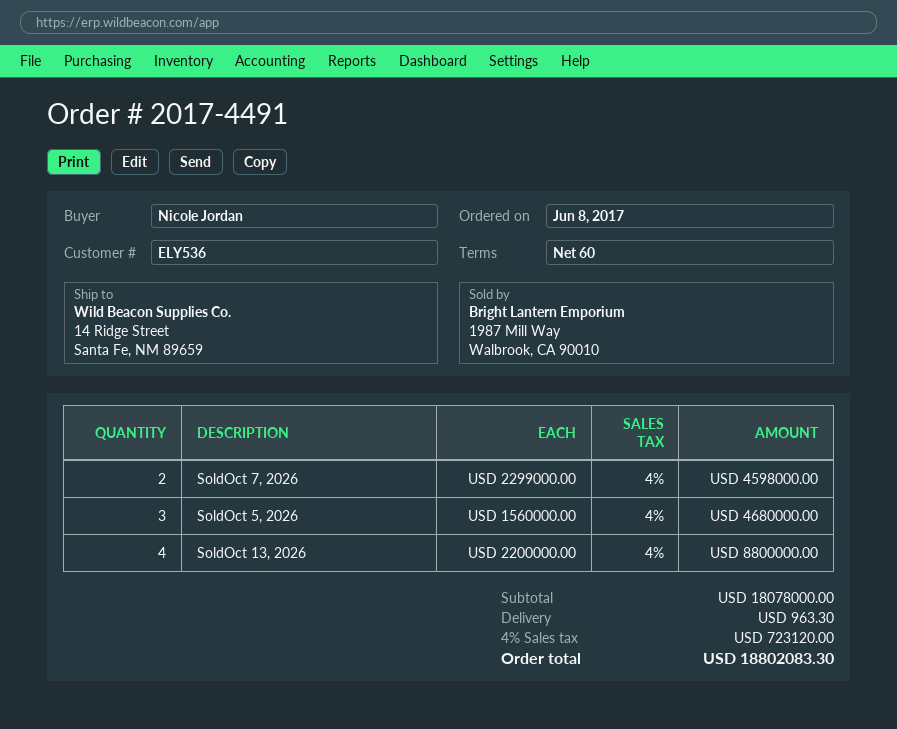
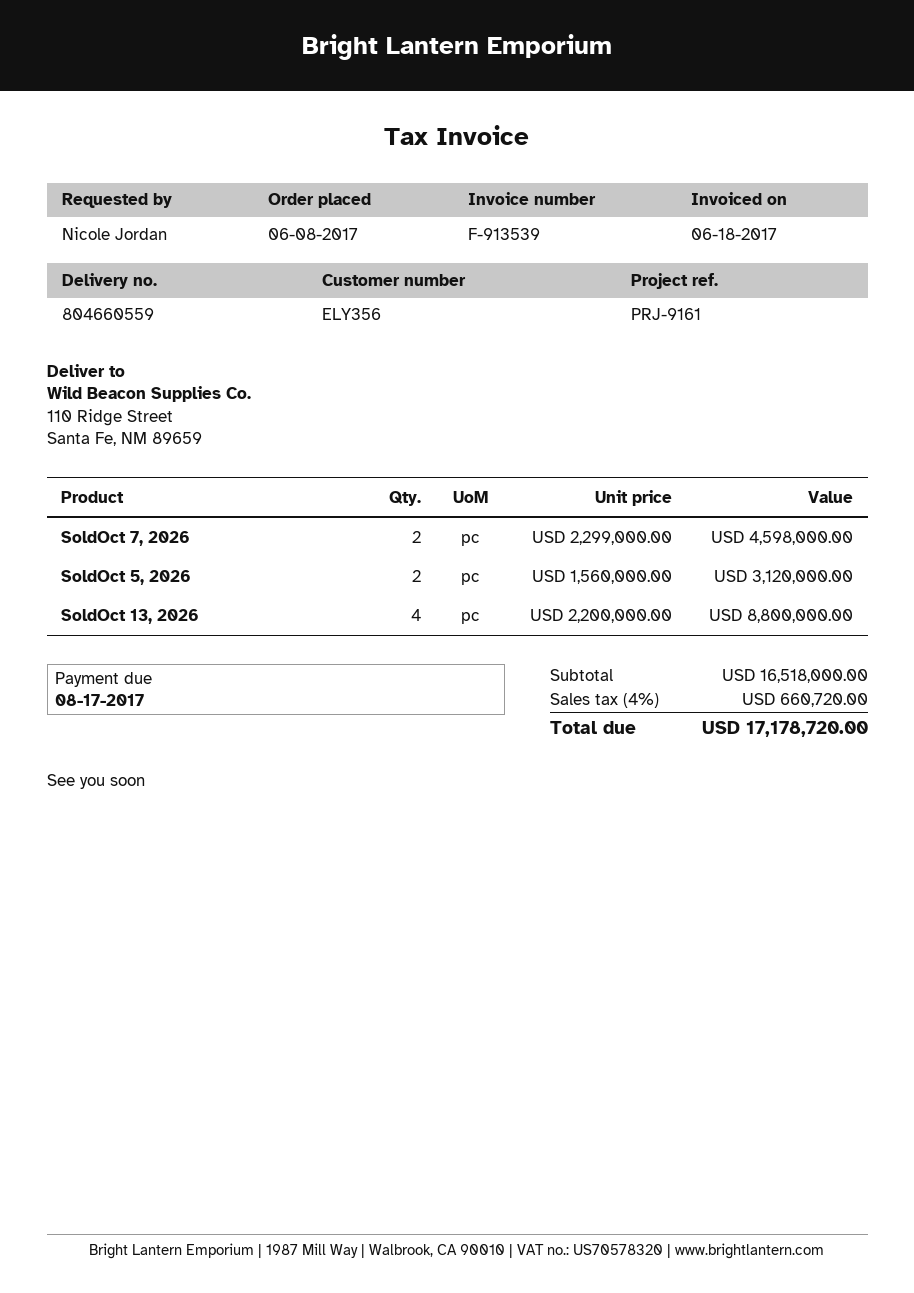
customer number: ELY536 -> ELY356
ship to: 14 Ridge Street, Santa Fe, NM 89659 -> 110 Ridge Street, Santa Fe, NM 89659
SoldOct 5, 2026: 3 x 1560000.00 = 4680000.00 -> 2 x 1560000.00 = 3120000.00
subtotal: 18078000.00 -> 16518000.00
shipping: 963.30 -> none
tax: 4% = 723120.00 -> 4% = 660720.00
total: 18802083.30 -> 17178720.00

